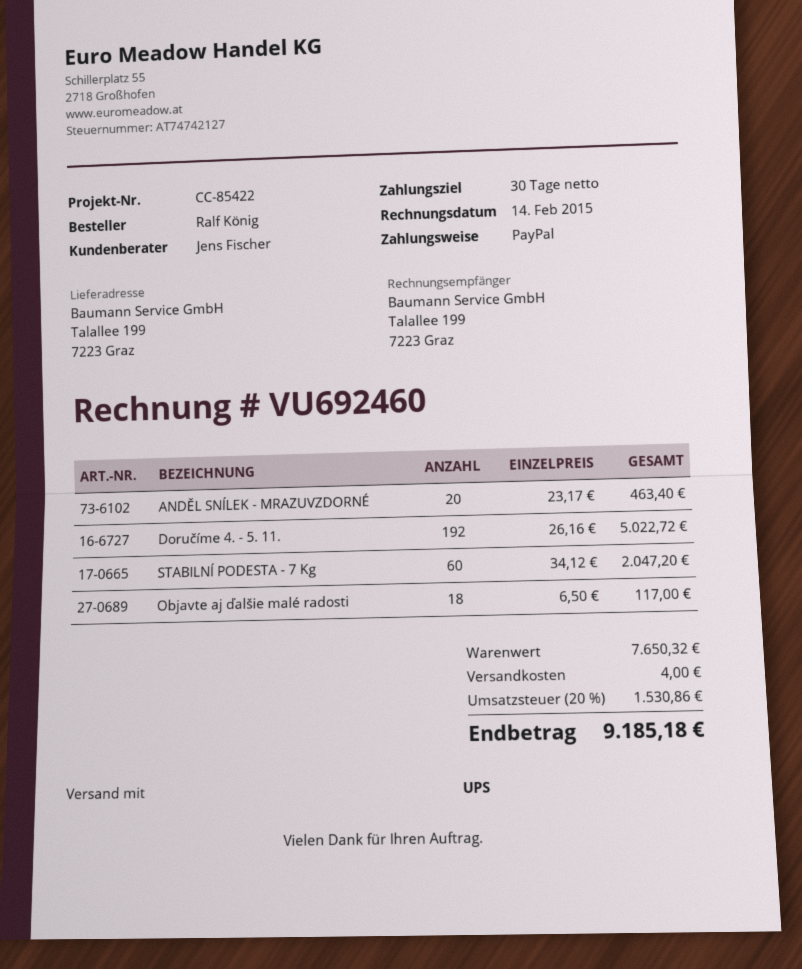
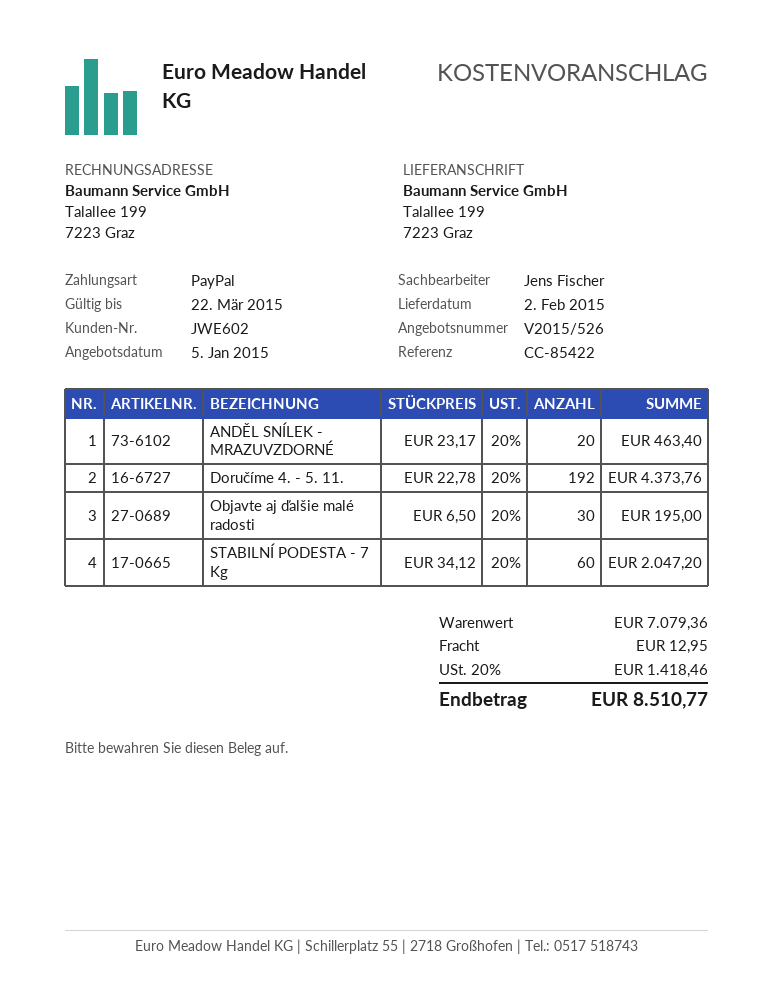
Doručíme 4. - 5. 11.: 192 x 26.16 = 5022.72 -> 192 x 22.78 = 4373.76
Objavte aj ďalšie malé radosti: 18 x 6.50 = 117.00 -> 30 x 6.50 = 195.00
subtotal: 7650.32 -> 7079.36
shipping: 4.00 -> 12.95
tax: 20% = 1530.86 -> 20% = 1418.46
total: 9185.18 -> 8510.77

